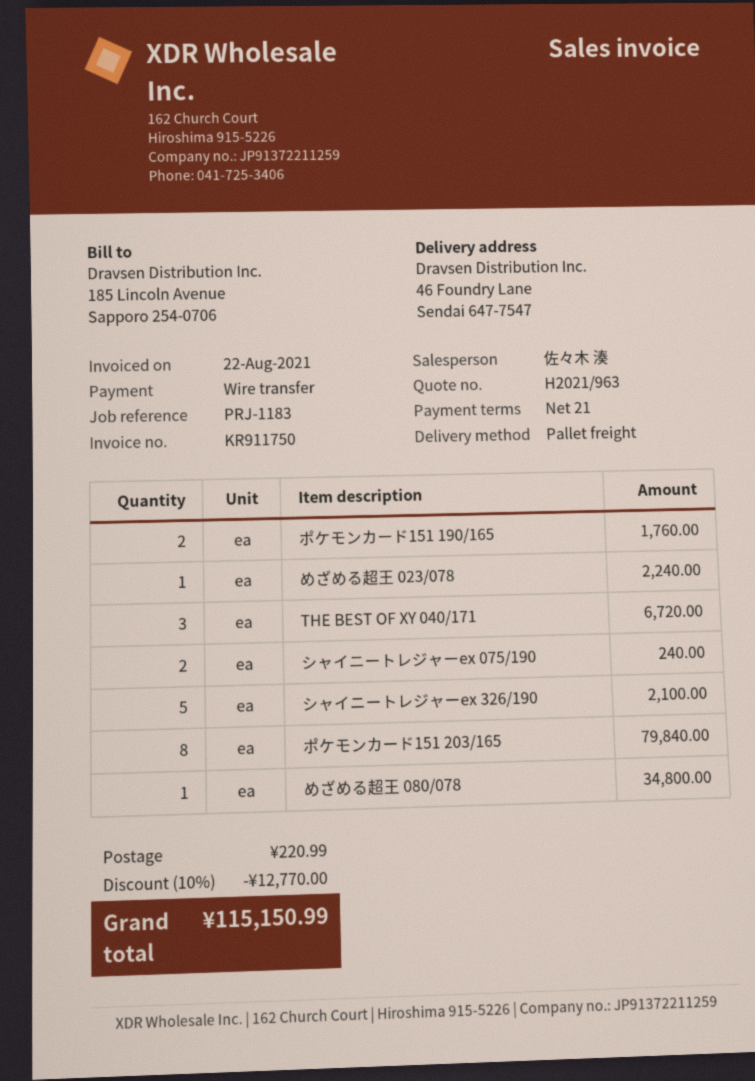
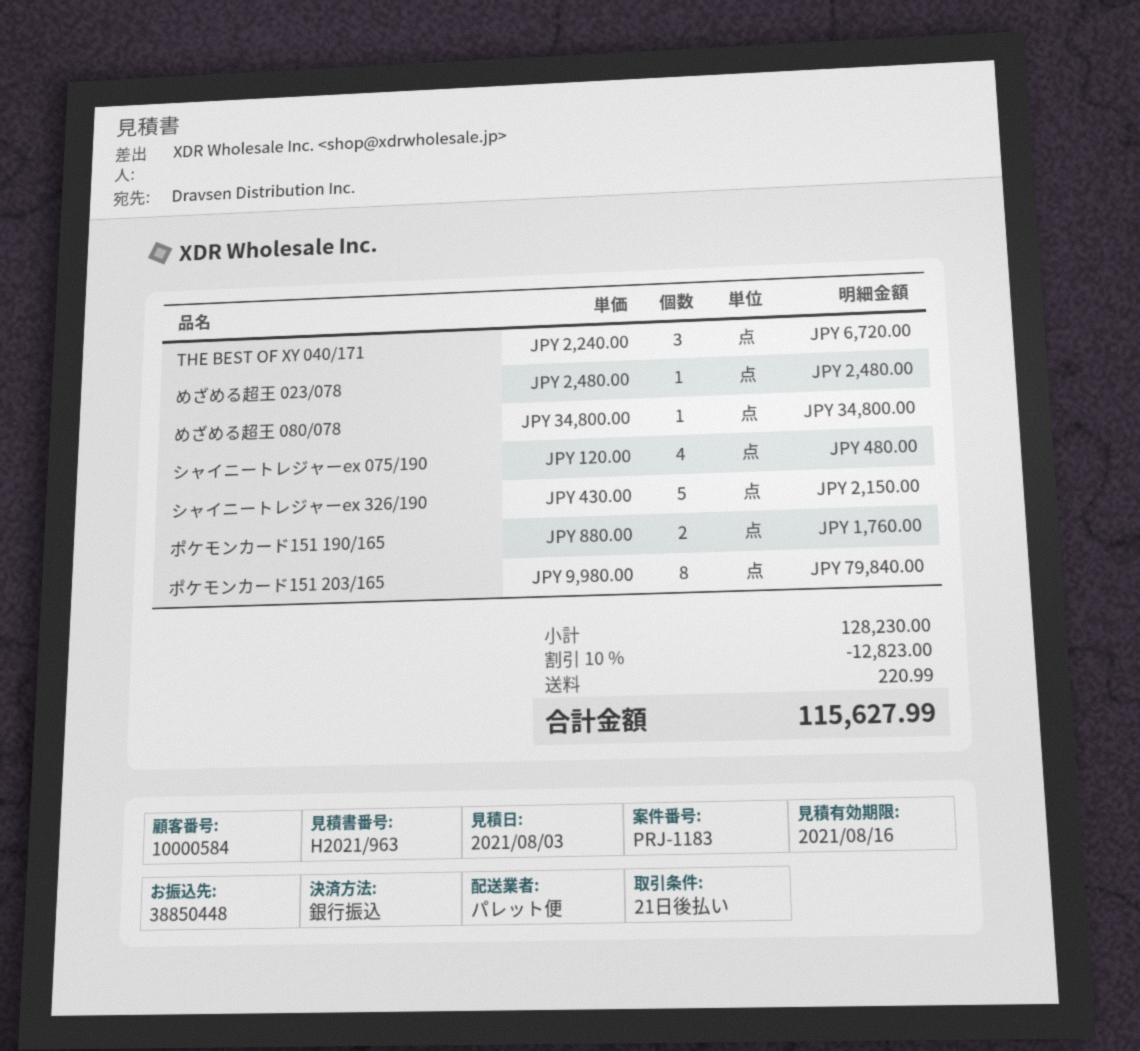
めざめる超王 023/078: 1 for 2240.00 -> 1 for 2480.00
シャイニートレジャーex 075/190: 2 for 240.00 -> 4 for 480.00
シャイニートレジャーex 326/190: 5 for 2100.00 -> 5 for 2150.00
discount: 10% = 12770.00 -> 10% = 12823.00
total: 115150.99 -> 115627.99

